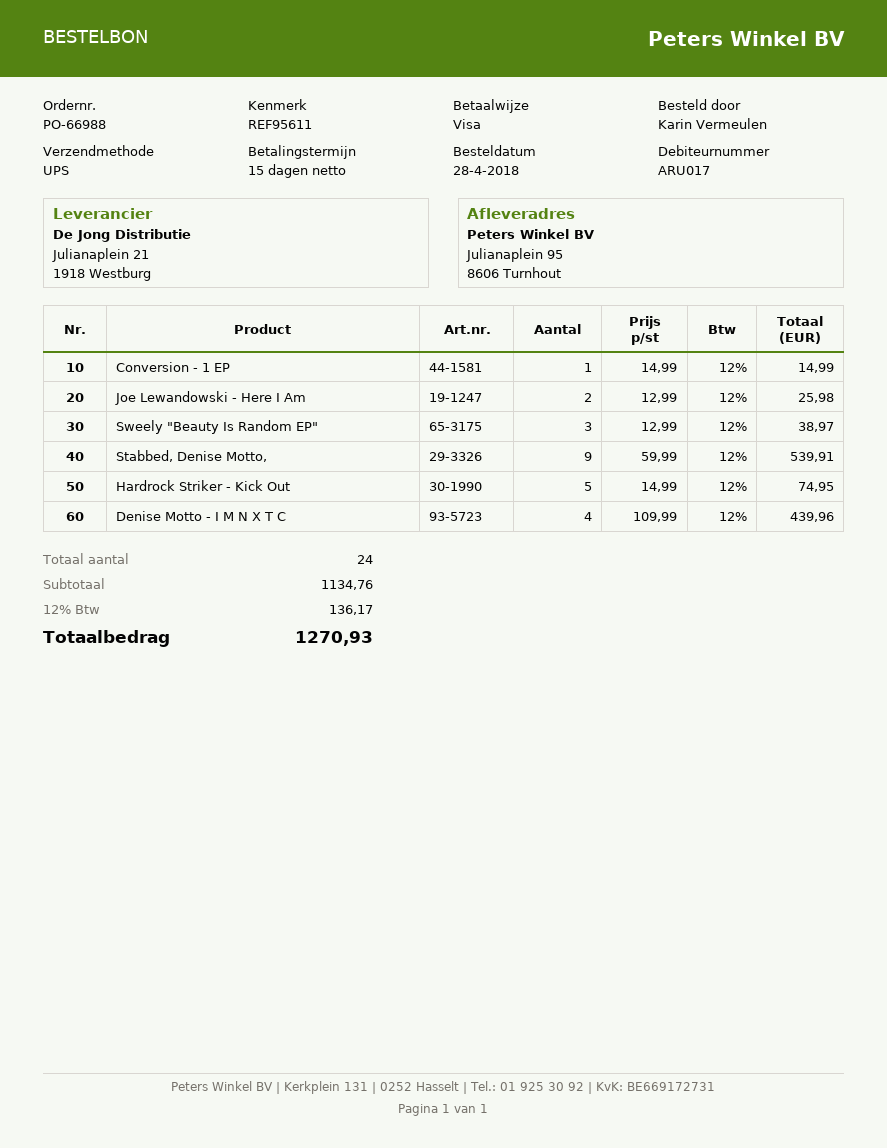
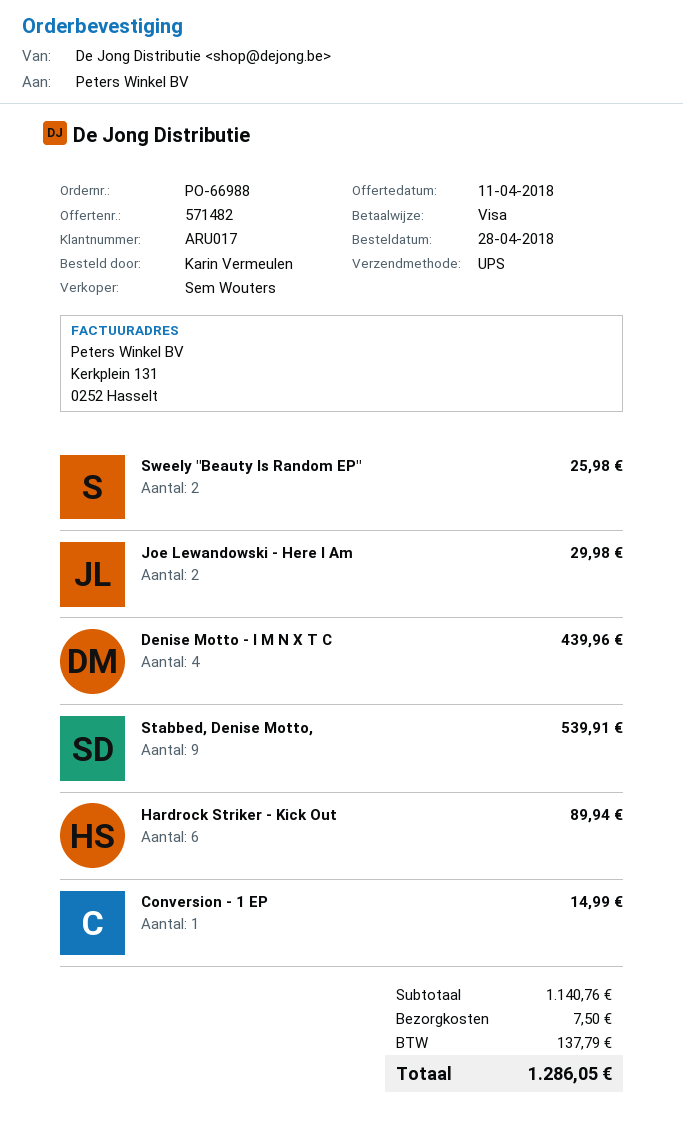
Joe Lewandowski - Here I Am: 2 for 25.98 -> 2 for 29.98
Sweely "Beauty Is Random EP": 3 for 38.97 -> 2 for 25.98
Hardrock Striker - Kick Out: 5 for 74.95 -> 6 for 89.94
subtotal: 1134.76 -> 1140.76
shipping: none -> 7.50
tax: 136.17 -> 137.79
total: 1270.93 -> 1286.05

